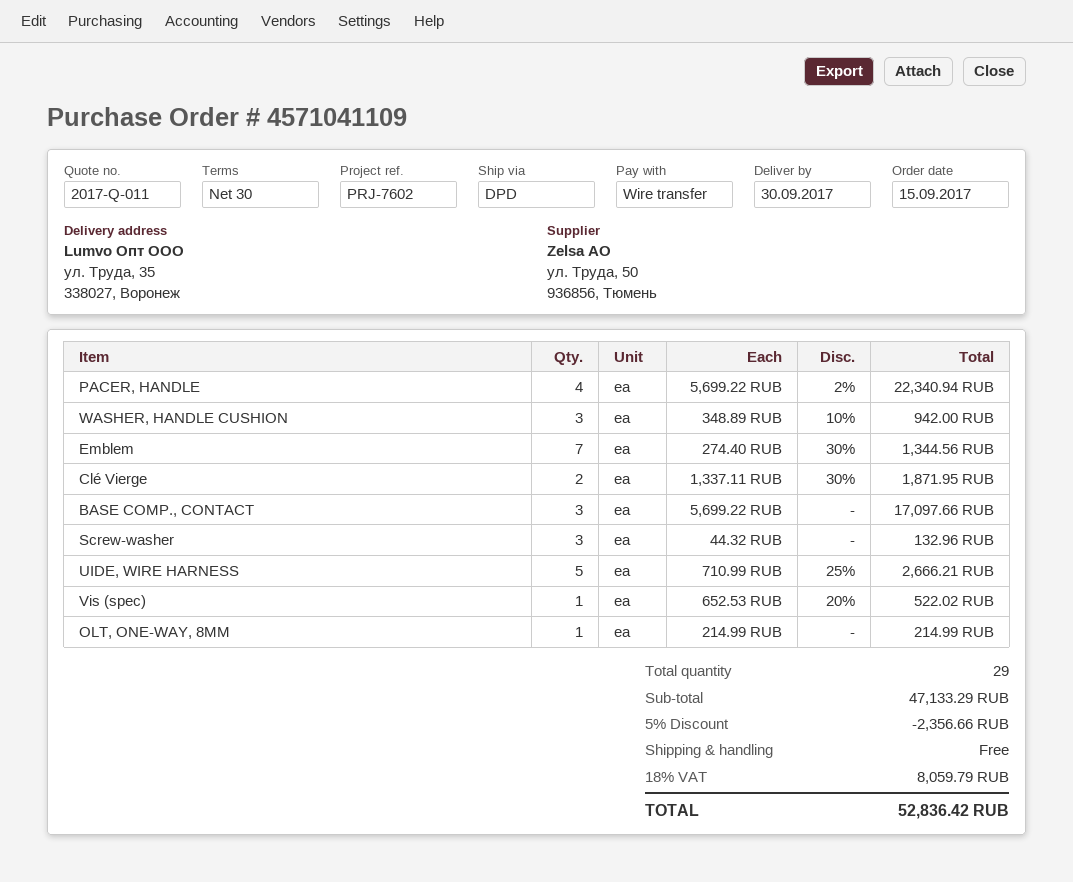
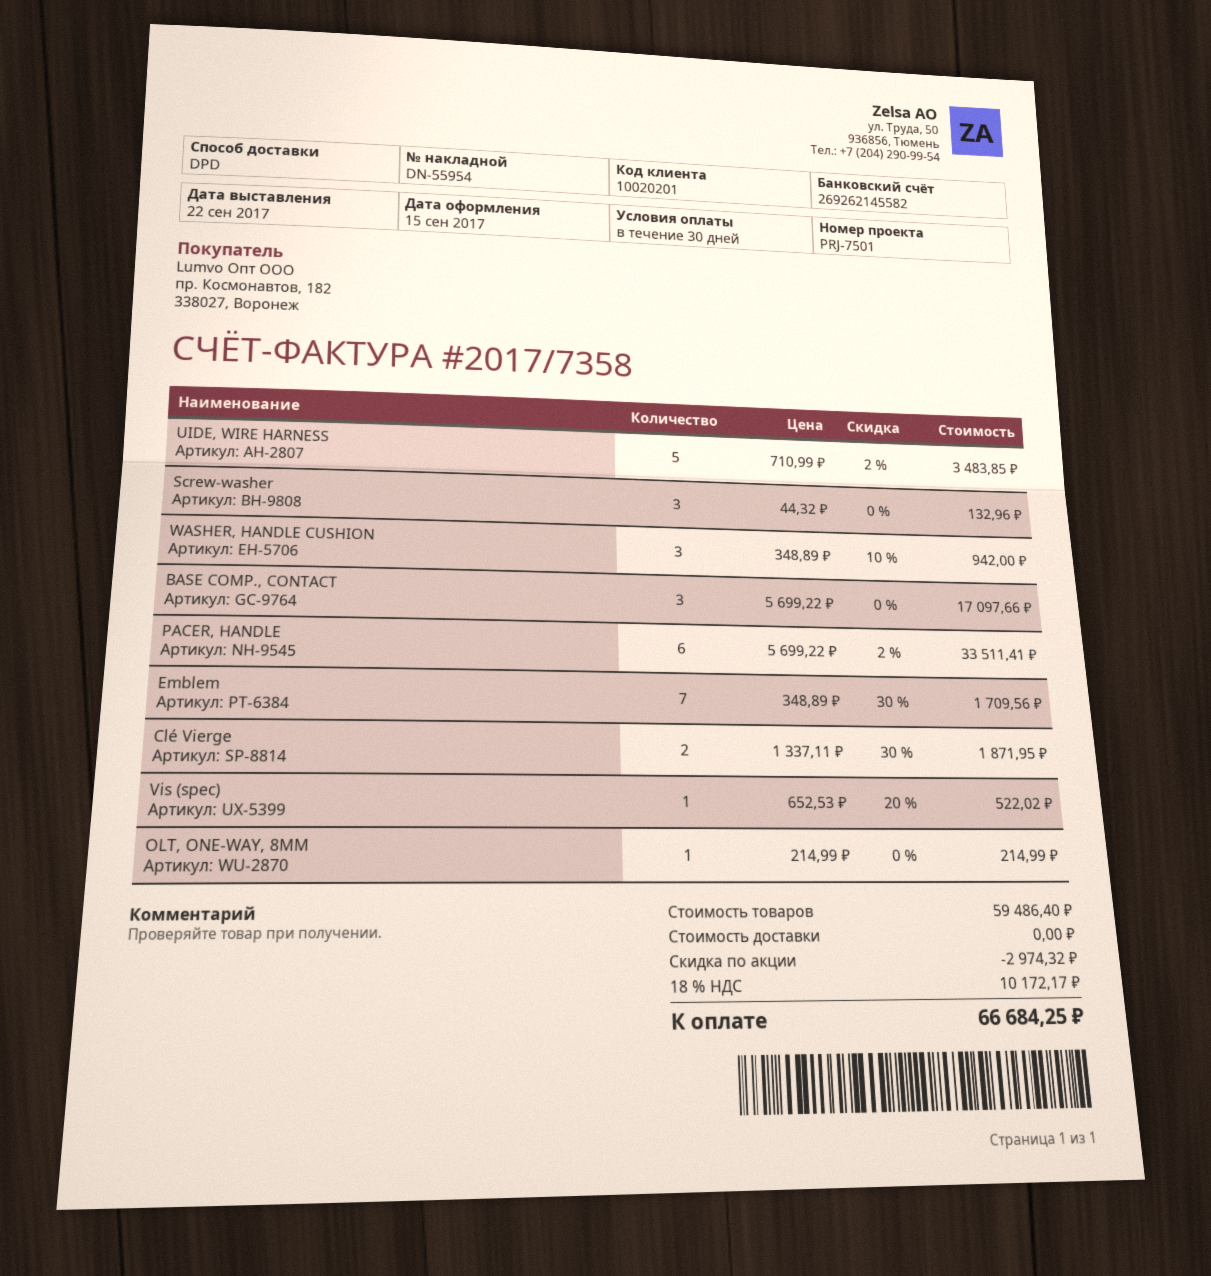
reference: PRJ-7602 -> PRJ-7501
PACER, HANDLE: 4 x 5699.22 - 2% = 22340.94 -> 6 x 5699.22 - 2% = 33511.41
Emblem: 7 x 274.40 - 30% = 1344.56 -> 7 x 348.89 - 30% = 1709.56
UIDE, WIRE HARNESS: 5 x 710.99 - 25% = 2666.21 -> 5 x 710.99 - 2% = 3483.85
subtotal: 47133.29 -> 59486.40
discount: 2356.66 -> 2974.32
tax: 18% = 8059.79 -> 18% = 10172.17
total: 52836.42 -> 66684.25

